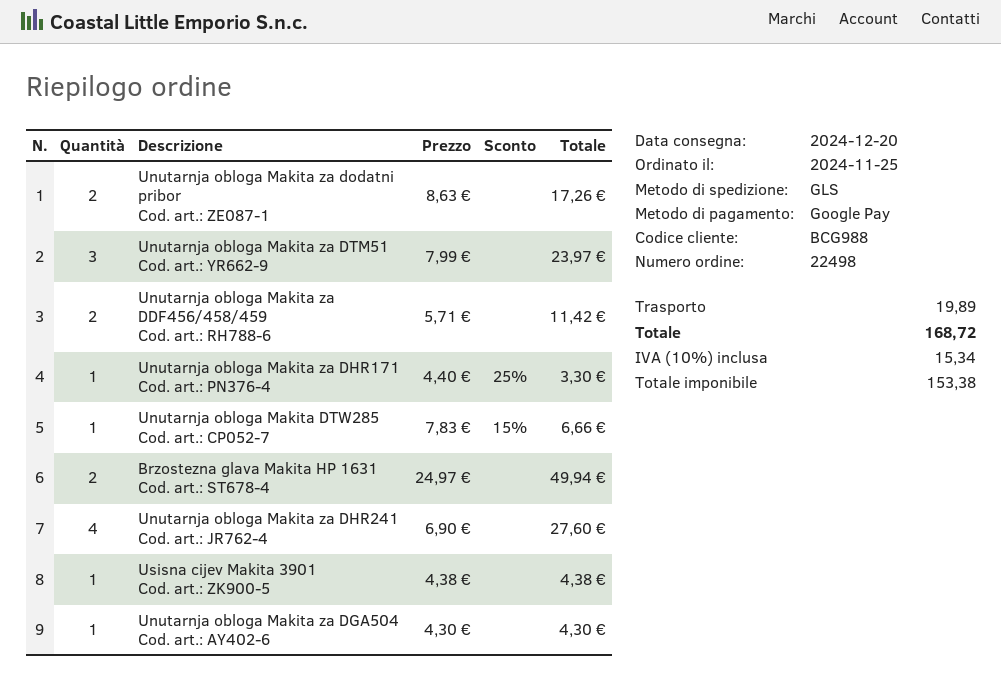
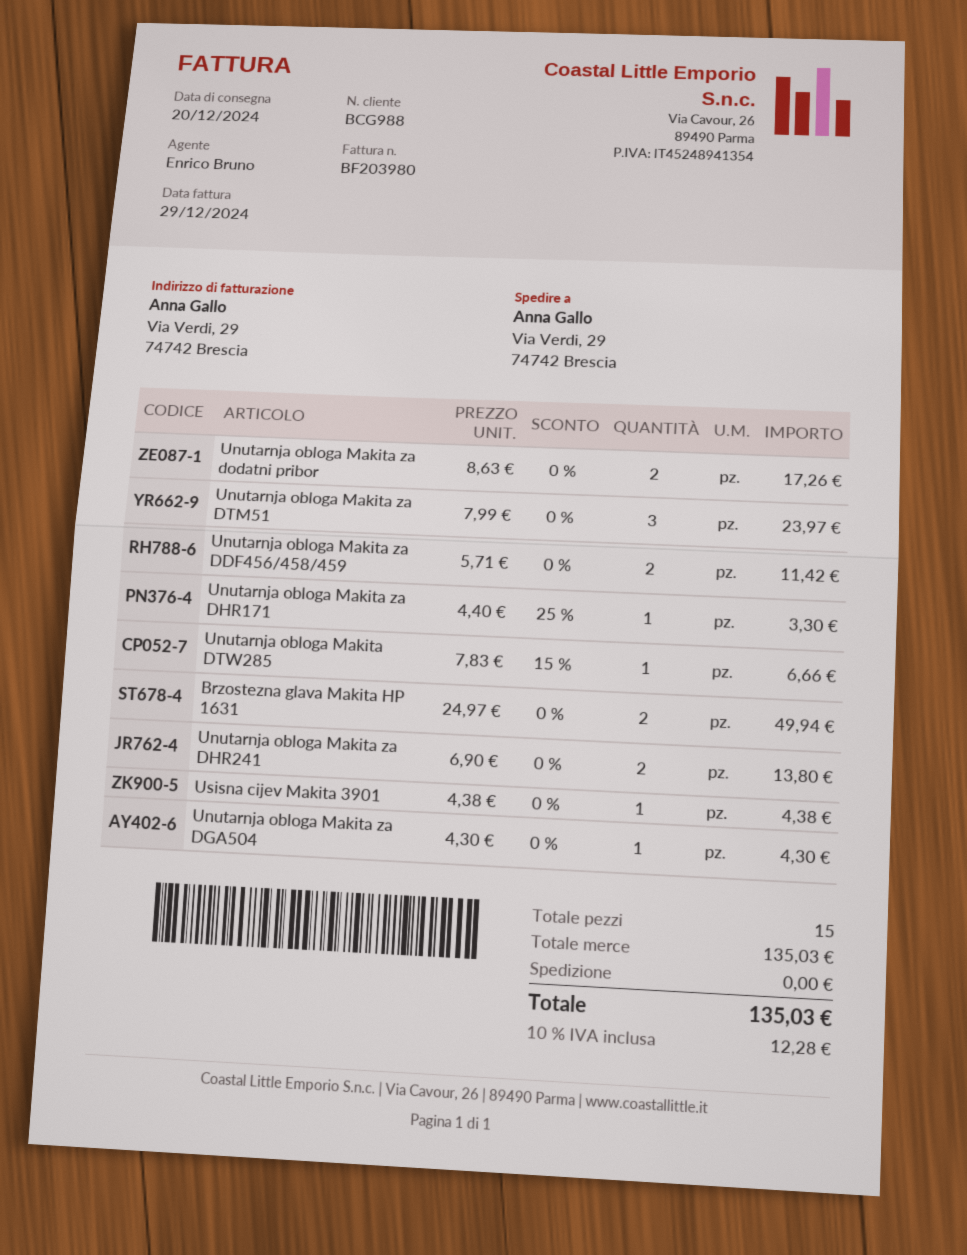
Unutarnja obloga Makita za DHR241: 4 x 6.90 = 27.60 -> 2 x 6.90 = 13.80
shipping: 19.89 -> 0.00
tax: 10% = 15.34 -> 10% = 12.28
total: 168.72 -> 135.03

